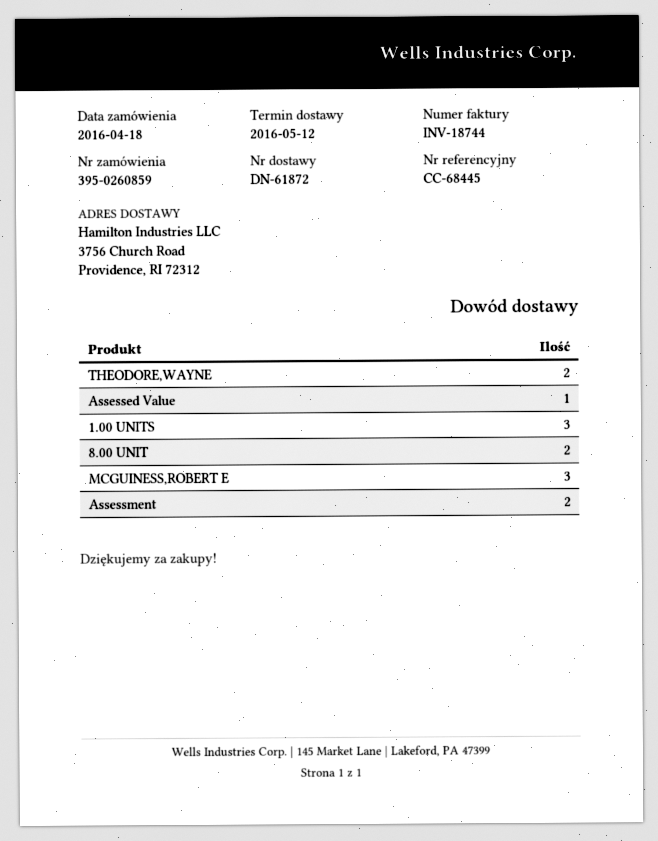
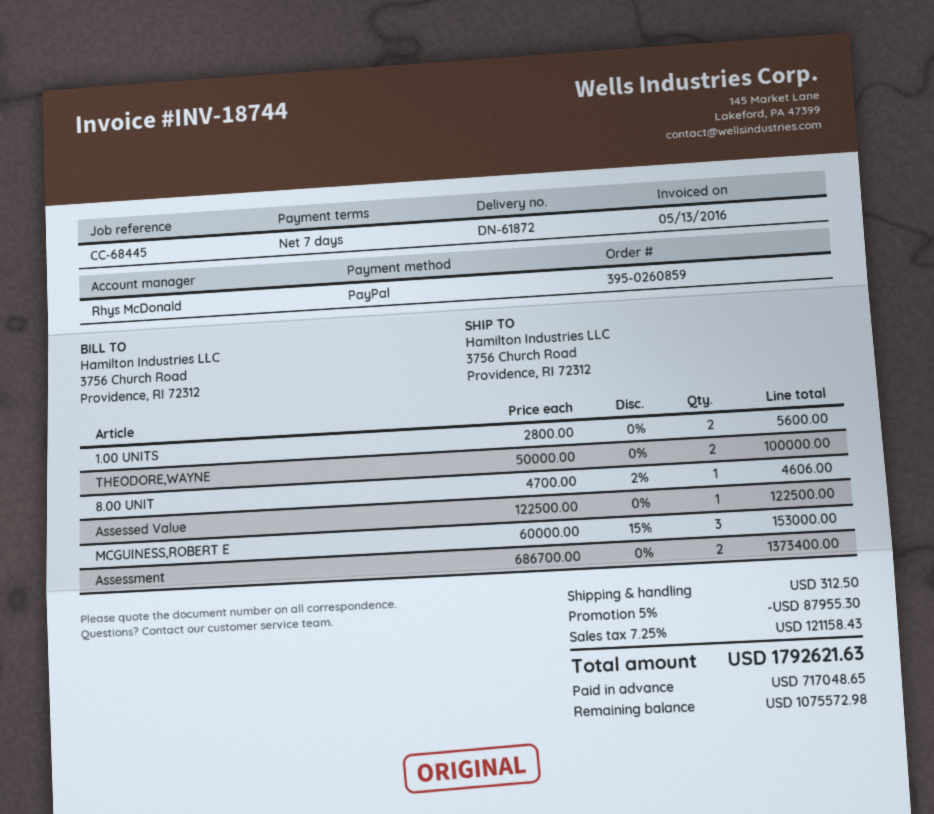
1.00 UNITS: 3 -> 2
8.00 UNIT: 2 -> 1

